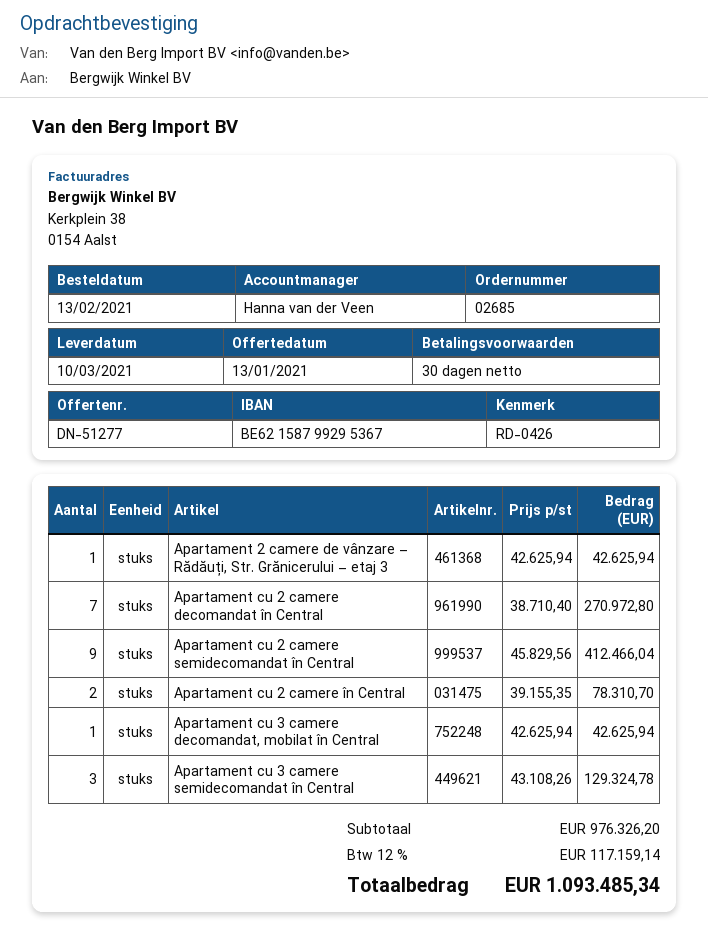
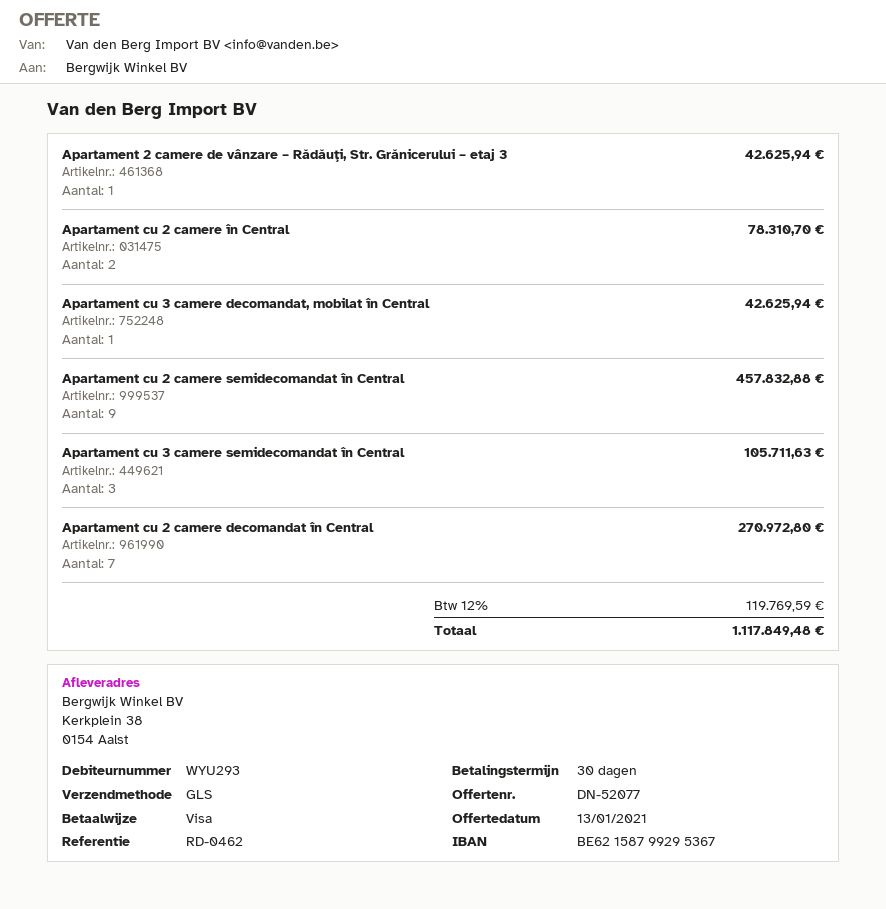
quote number: DN-51277 -> DN-52077
reference: RD-0426 -> RD-0462
Apartament cu 2 camere semidecomandat în Central: 9 for 412466.04 -> 9 for 457832.88
Apartament cu 3 camere semidecomandat în Central: 3 for 129324.78 -> 3 for 105711.63
tax: 12% = 117159.14 -> 12% = 119769.59
total: 1093485.34 -> 1117849.48

